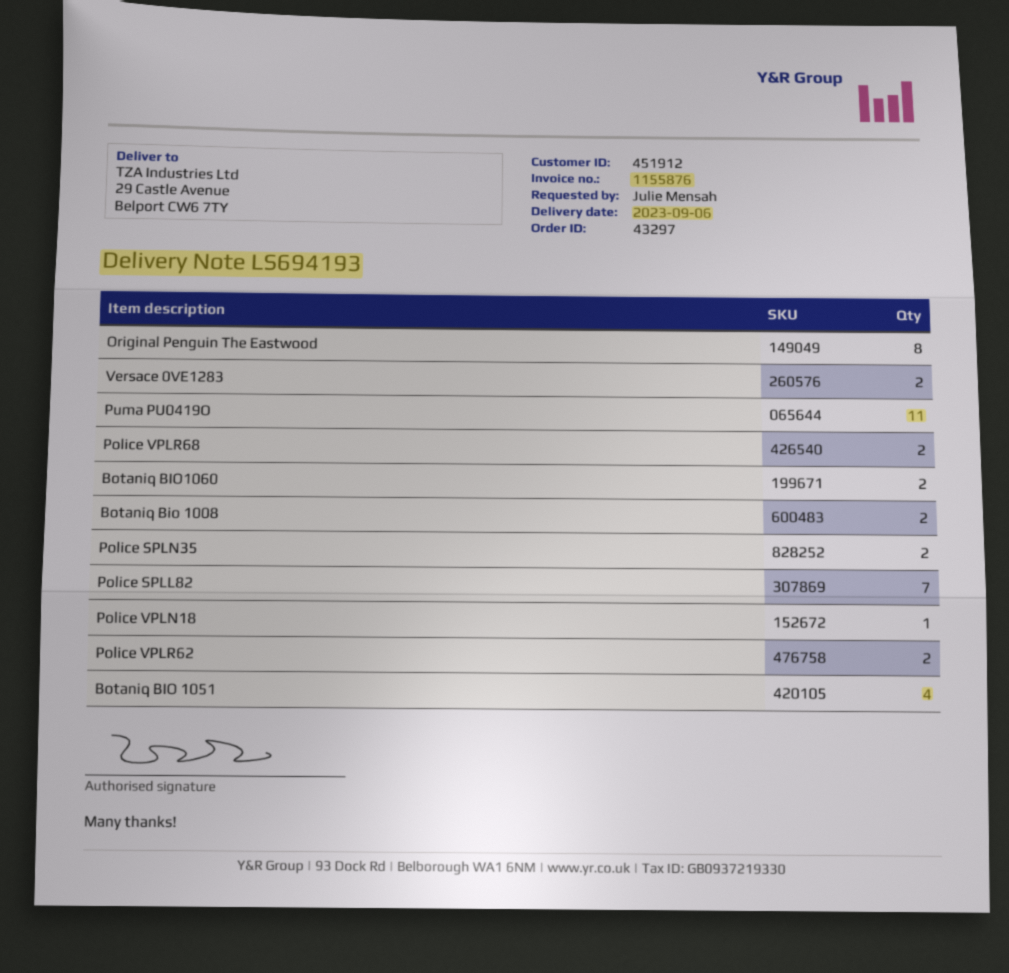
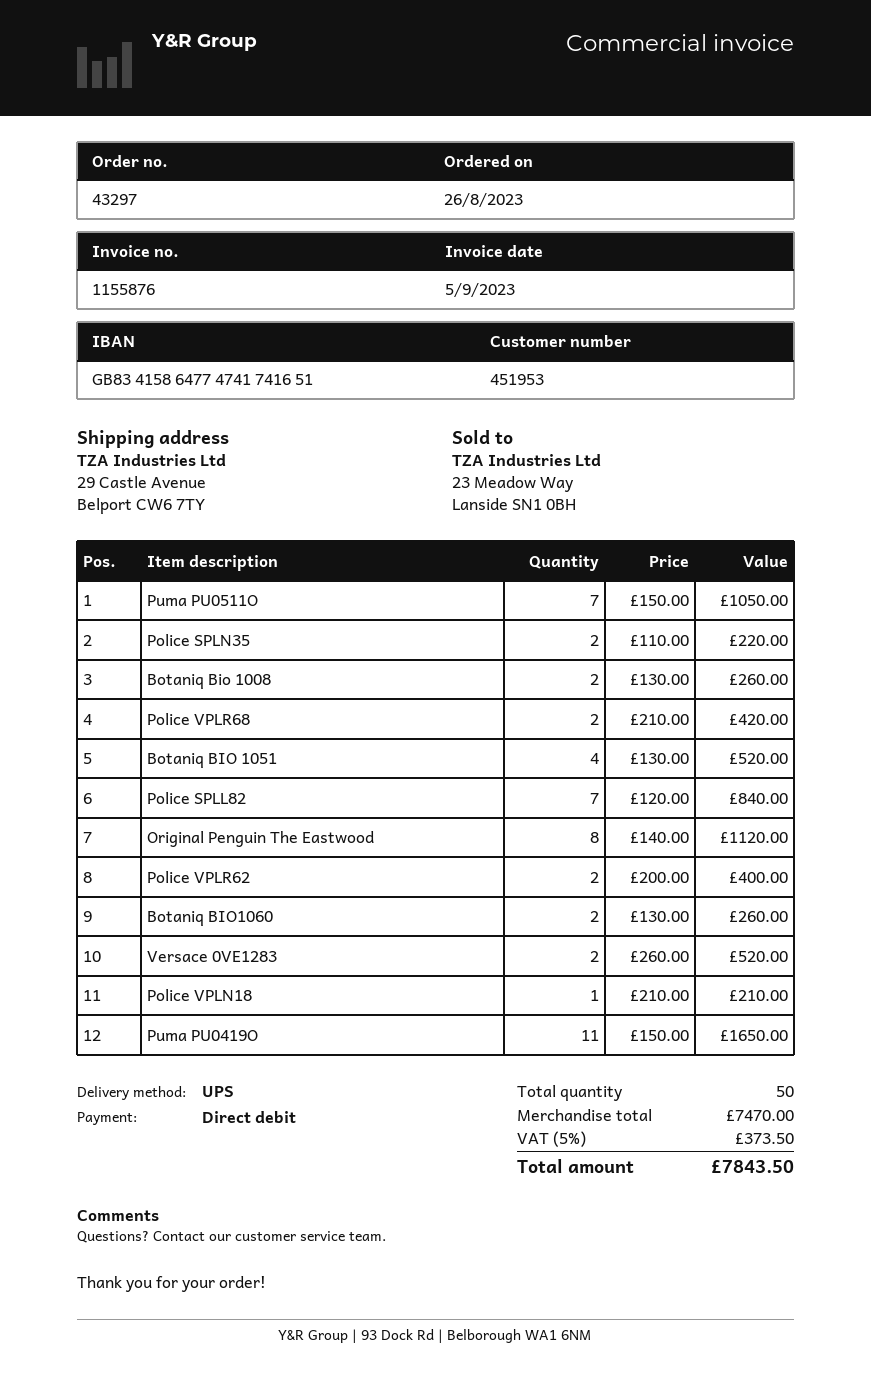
customer number: 451912 -> 451953
Puma PU0511O: none -> 7

